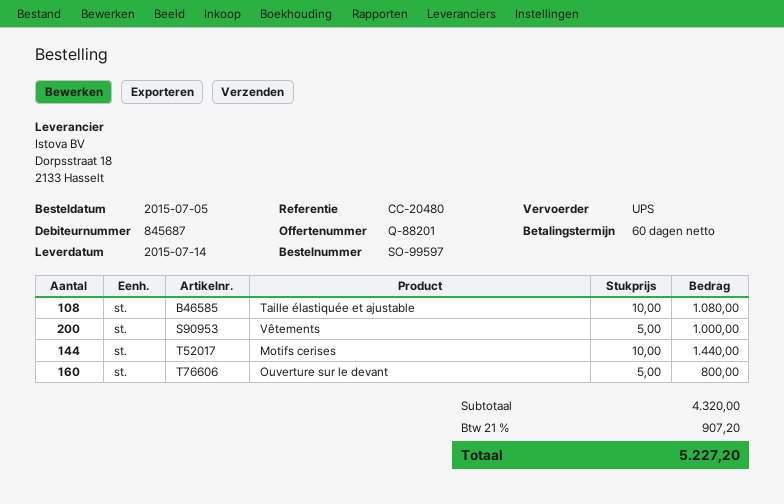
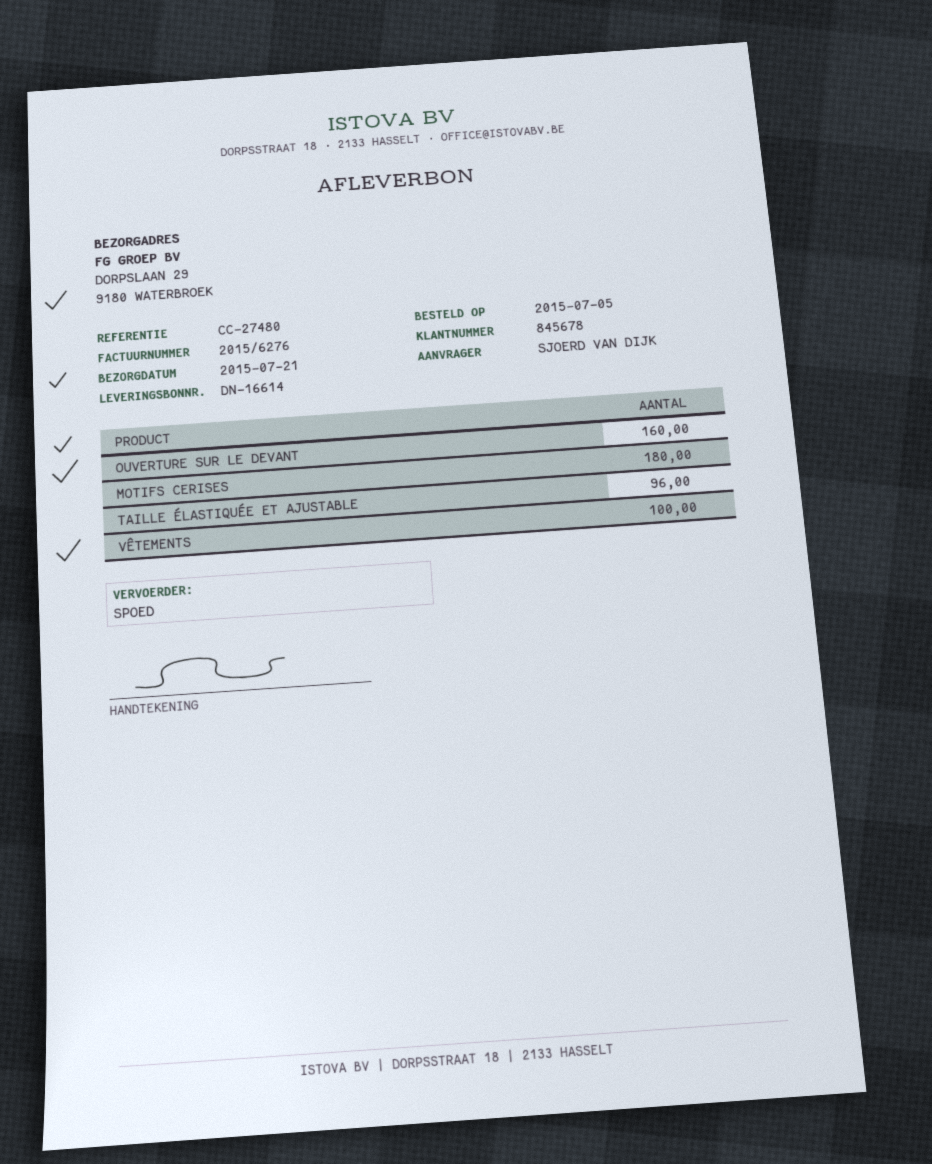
delivery date: 2015-07-14 -> 2015-07-21
customer number: 845687 -> 845678
reference: CC-20480 -> CC-27480
shipping method: UPS -> express
Taille élastiquée et ajustable: 108 -> 96
Vêtements: 200 -> 100
Motifs cerises: 144 -> 180

